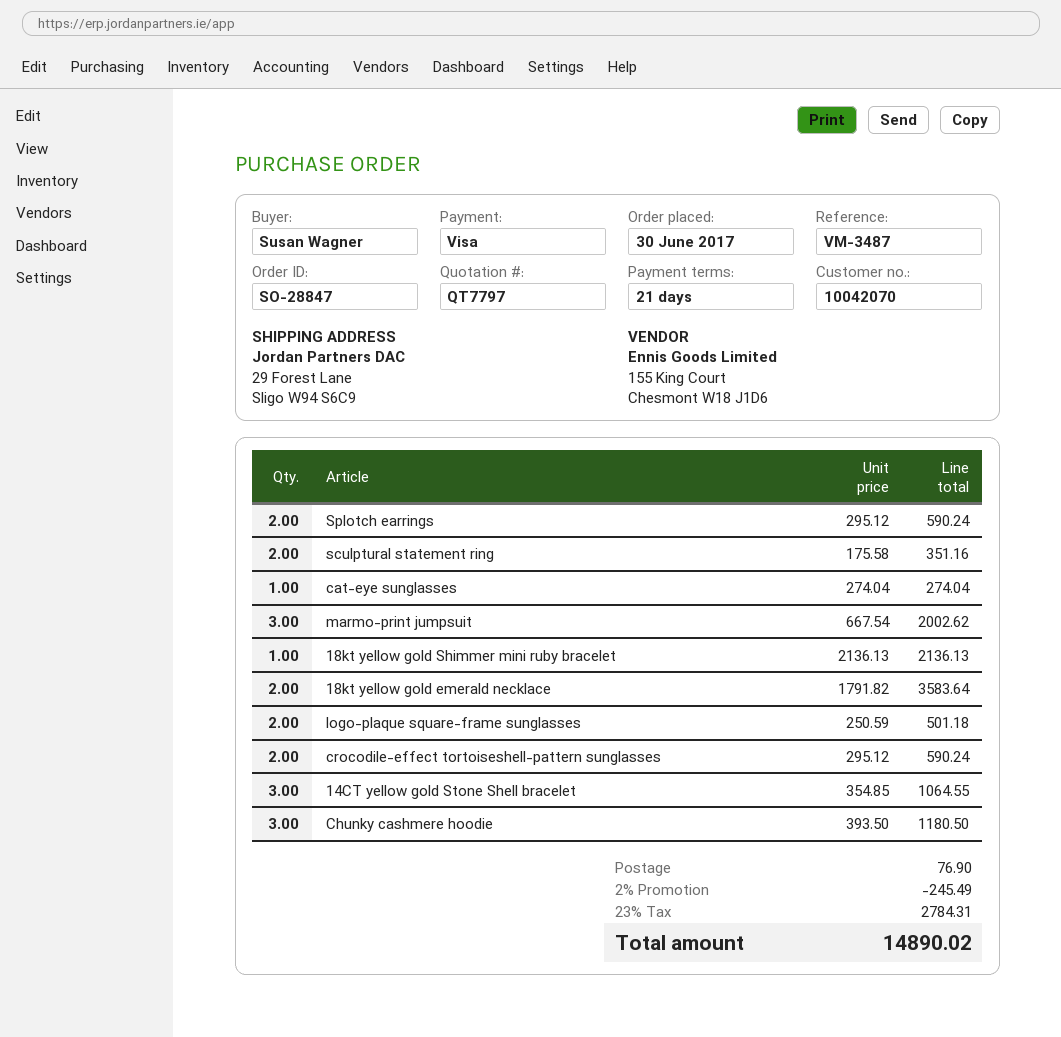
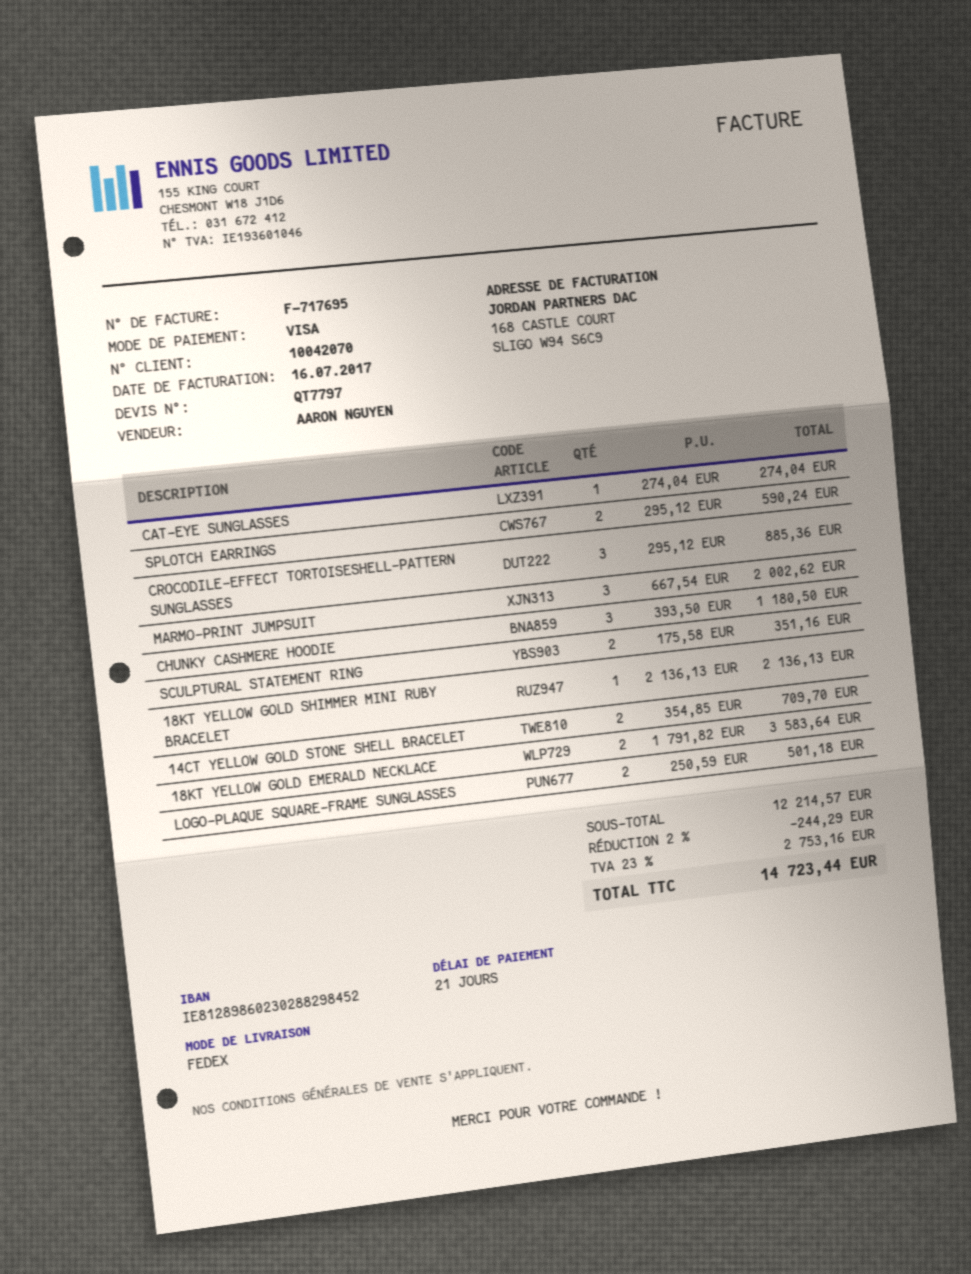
crocodile-effect tortoiseshell-pattern sunglasses: 2 x 295.12 = 590.24 -> 3 x 295.12 = 885.36
14CT yellow gold Stone Shell bracelet: 3 x 354.85 = 1064.55 -> 2 x 354.85 = 709.70
discount: 2% = 245.49 -> 2% = 244.29
shipping: 76.90 -> none
tax: 23% = 2784.31 -> 23% = 2753.16
total: 14890.02 -> 14723.44

